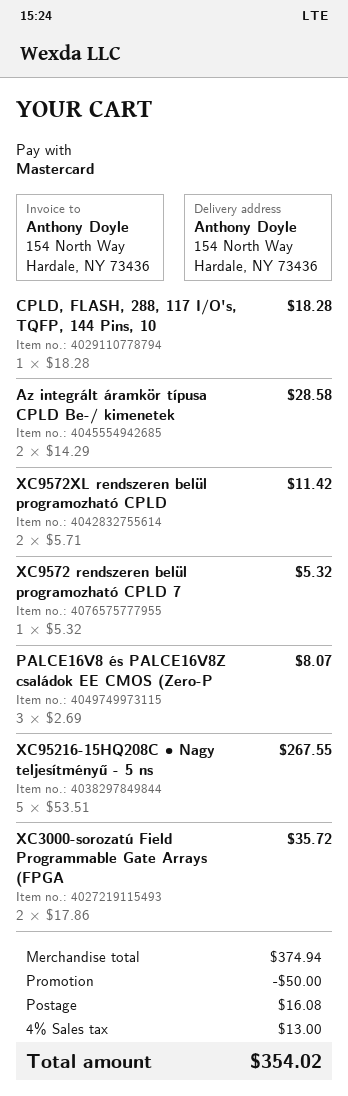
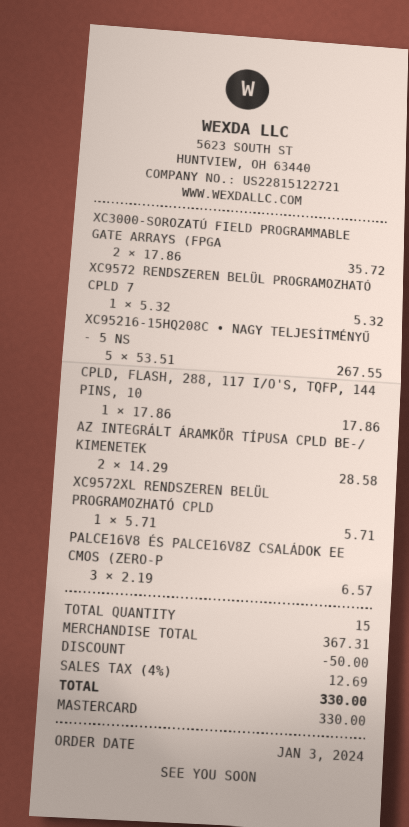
CPLD, FLASH, 288, 117 I/O's, TQFP, 144 Pins, 10: 1 x 18.28 = 18.28 -> 1 x 17.86 = 17.86
XC9572XL rendszeren belül programozható CPLD: 2 x 5.71 = 11.42 -> 1 x 5.71 = 5.71
PALCE16V8 és PALCE16V8Z családok EE CMOS (Zero-P: 3 x 2.69 = 8.07 -> 3 x 2.19 = 6.57
subtotal: 374.94 -> 367.31
shipping: 16.08 -> none
tax: 4% = 13.00 -> 4% = 12.69
total: 354.02 -> 330.00

